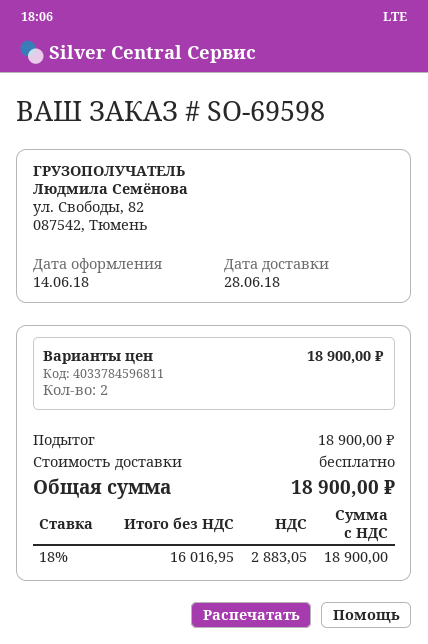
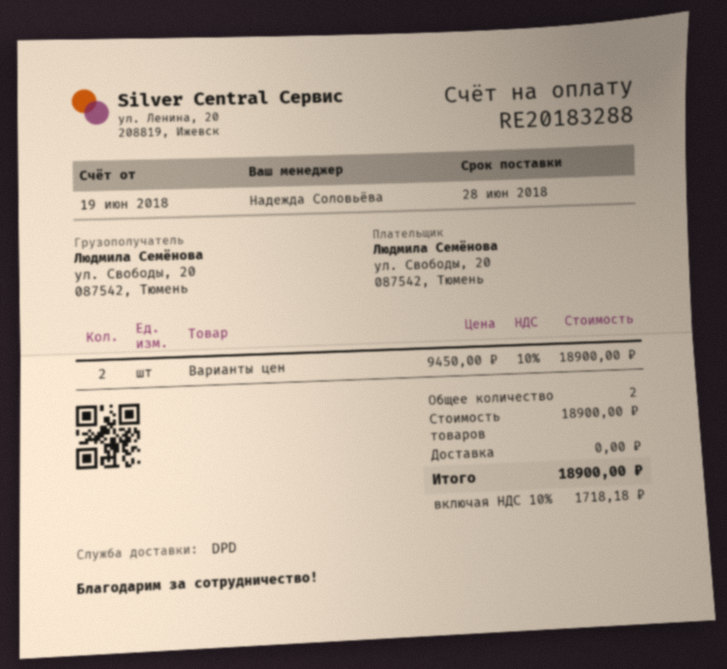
ship to: ул. Свободы, 82, 087542, Тюмень -> ул. Свободы, 20, 087542, Тюмень
tax: 18% = 2883.05 -> 10% = 1718.18

